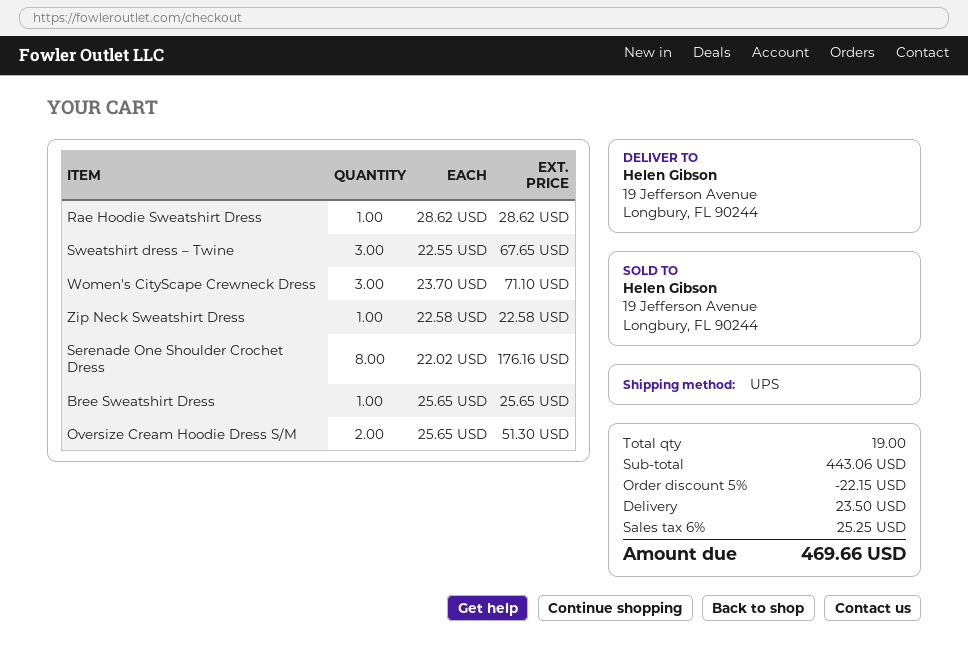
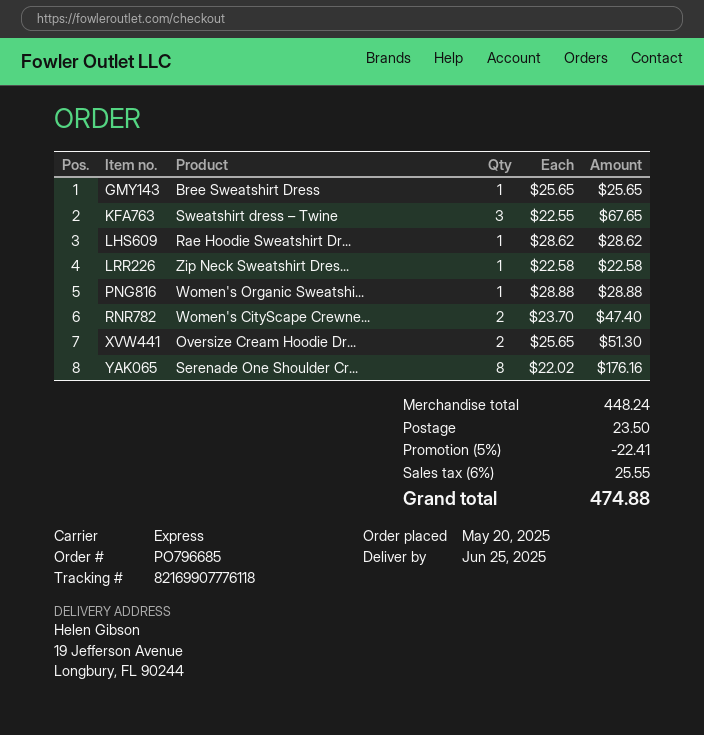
shipping method: UPS -> express
Women's CityScape Crewneck Dress: 3 x 23.70 = 71.10 -> 2 x 23.70 = 47.40
Women's Organic Sweatshi...: none -> 1 x 28.88 = 28.88
subtotal: 443.06 -> 448.24
discount: 5% = 22.15 -> 5% = 22.41
tax: 6% = 25.25 -> 6% = 25.55
total: 469.66 -> 474.88

